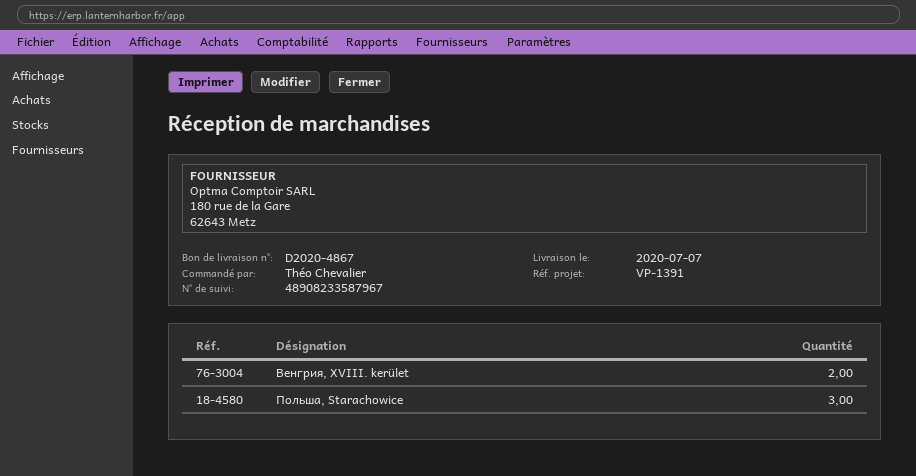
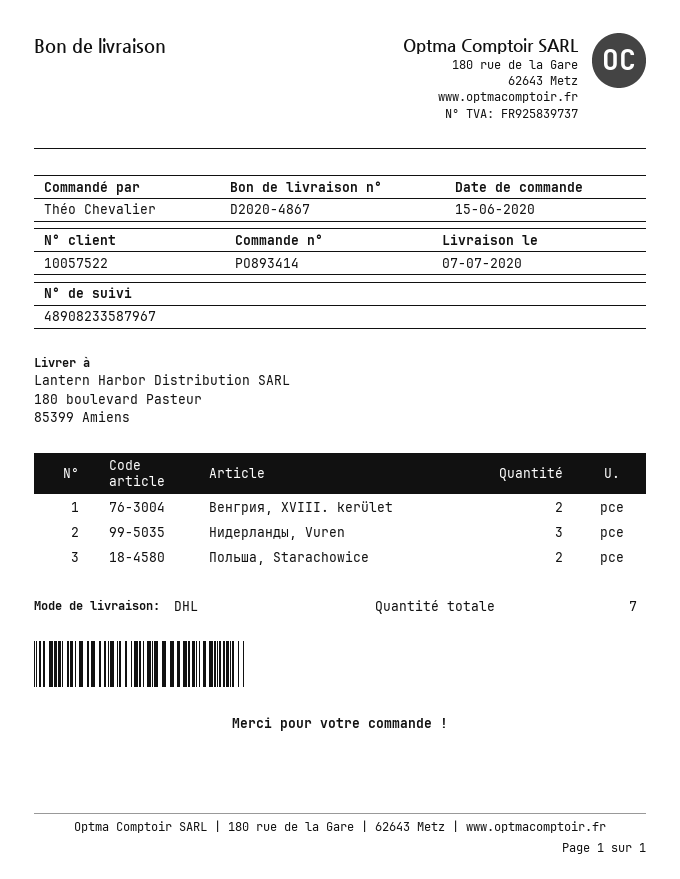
Польша, Starachowice: 3 -> 2
Нидерланды, Vuren: none -> 3

